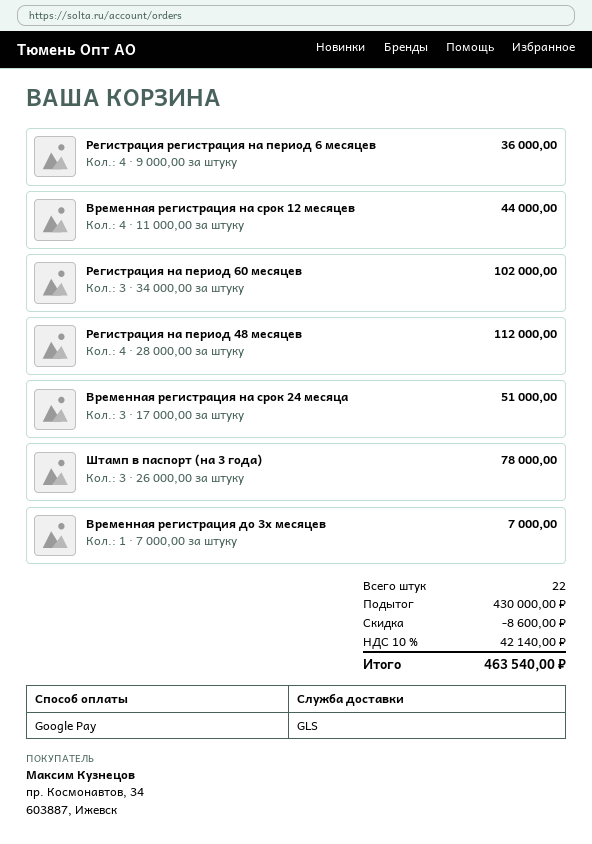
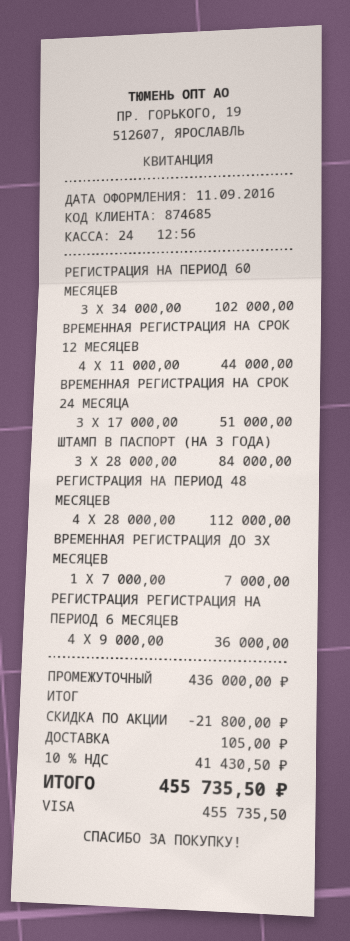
payment method: Google Pay -> Visa
Штамп в паспорт (на 3 года): 3 x 26000.00 = 78000.00 -> 3 x 28000.00 = 84000.00
subtotal: 430000.00 -> 436000.00
discount: 8600.00 -> 21800.00
shipping: none -> 105.00
tax: 10% = 42140.00 -> 10% = 41430.50
total: 463540.00 -> 455735.50

